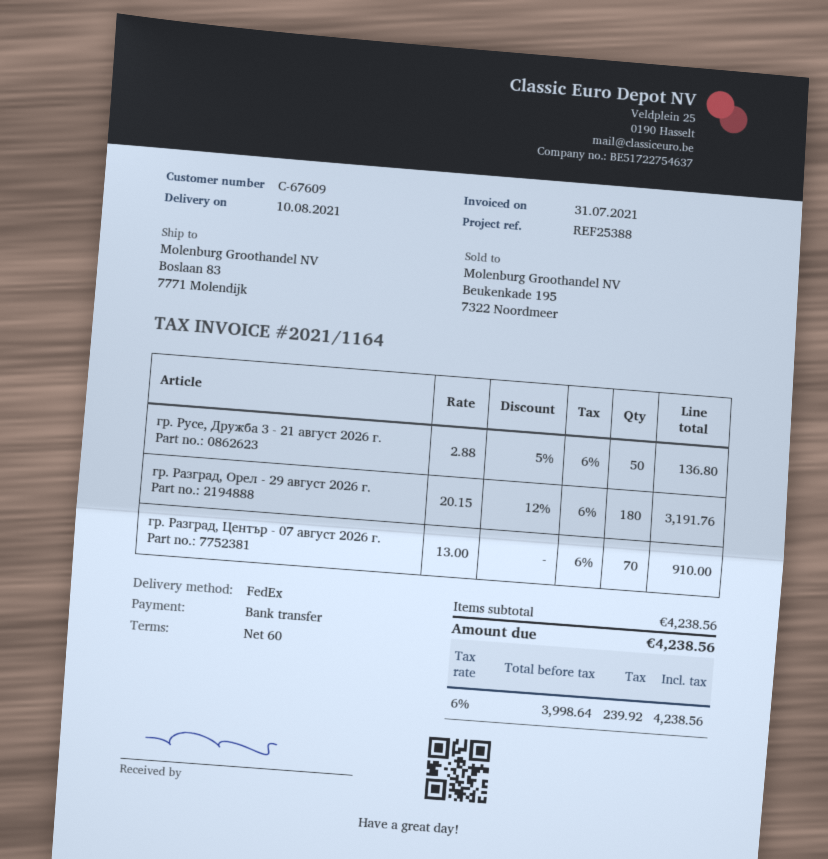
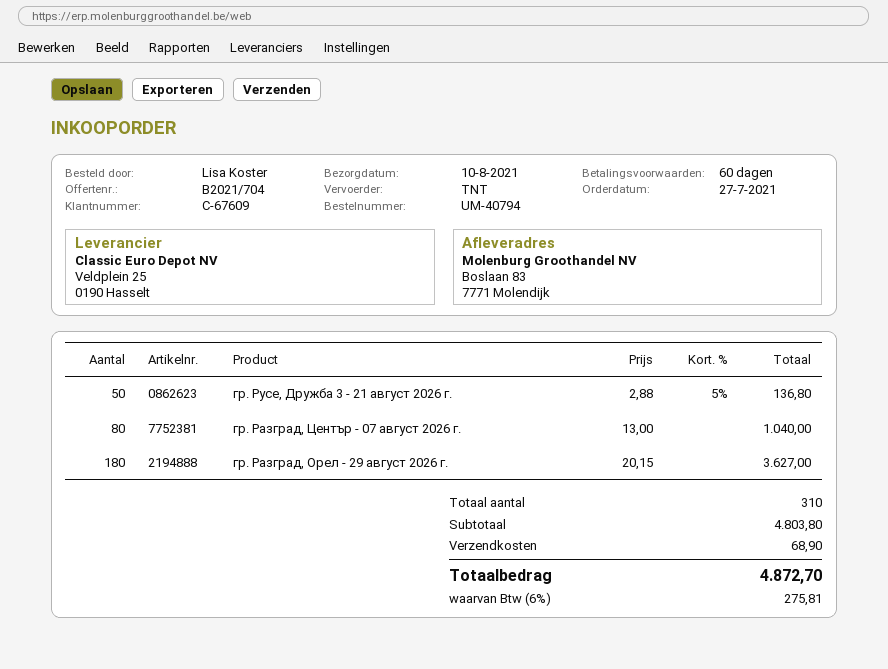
shipping method: FedEx -> TNT
гр. Разград, Орел - 29 август 2026 г.: 180 x 20.15 - 12% = 3191.76 -> 180 x 20.15 = 3627.00
гр. Разград, Център - 07 август 2026 г.: 70 x 13.00 = 910.00 -> 80 x 13.00 = 1040.00
subtotal: 4238.56 -> 4803.80
shipping: none -> 68.90
tax: 6% = 239.92 -> 6% = 275.81
total: 4238.56 -> 4872.70

